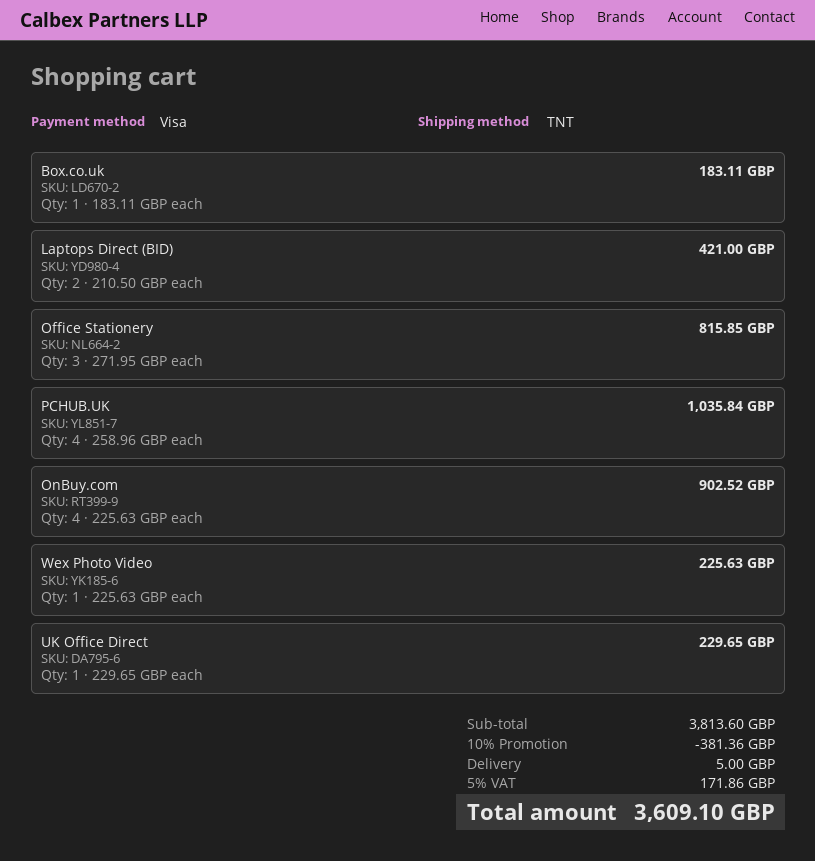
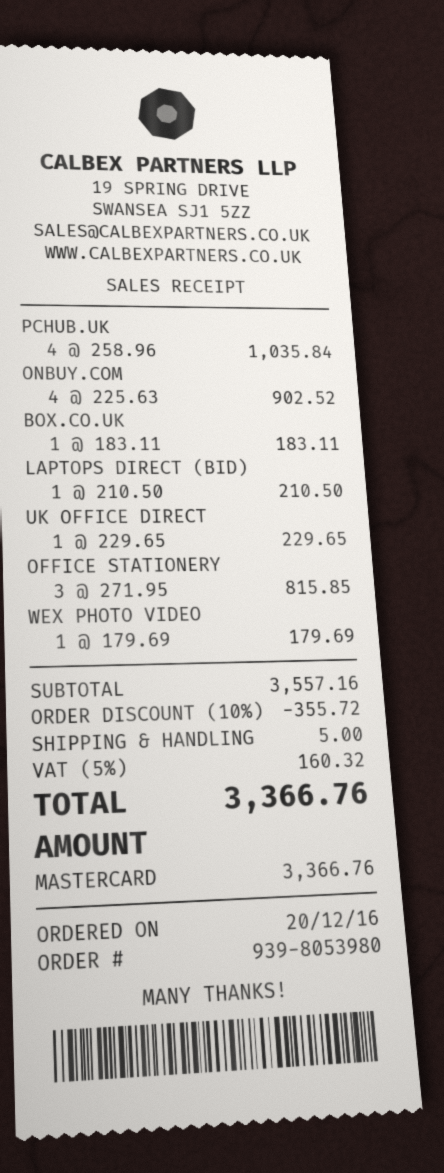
payment method: Visa -> Mastercard
Laptops Direct (BID): 2 x 210.50 = 421.00 -> 1 x 210.50 = 210.50
Wex Photo Video: 1 x 225.63 = 225.63 -> 1 x 179.69 = 179.69
subtotal: 3813.60 -> 3557.16
discount: 10% = 381.36 -> 10% = 355.72
tax: 5% = 171.86 -> 5% = 160.32
total: 3609.10 -> 3366.76

